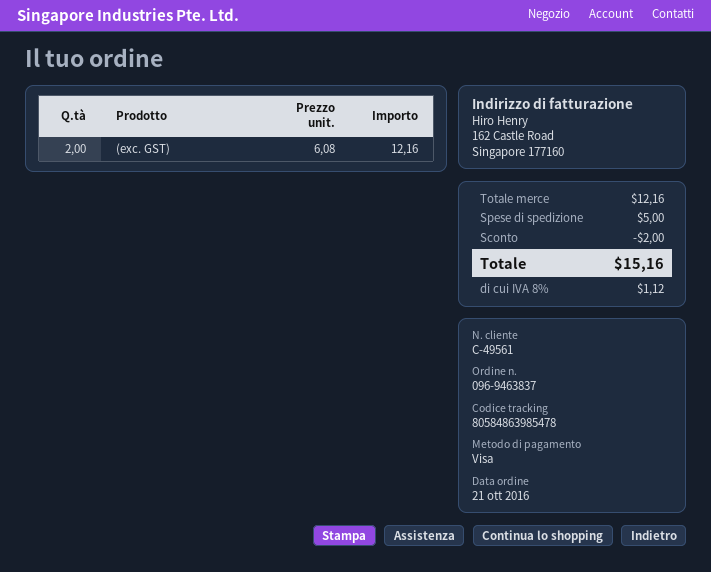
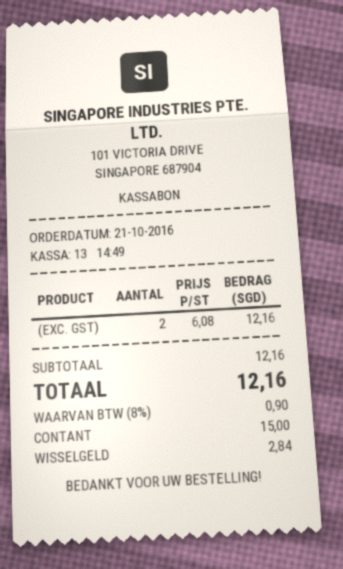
payment method: Visa -> cash
discount: 2.00 -> none
shipping: 5.00 -> none
tax: 8% = 1.12 -> 8% = 0.90
total: 15.16 -> 12.16

